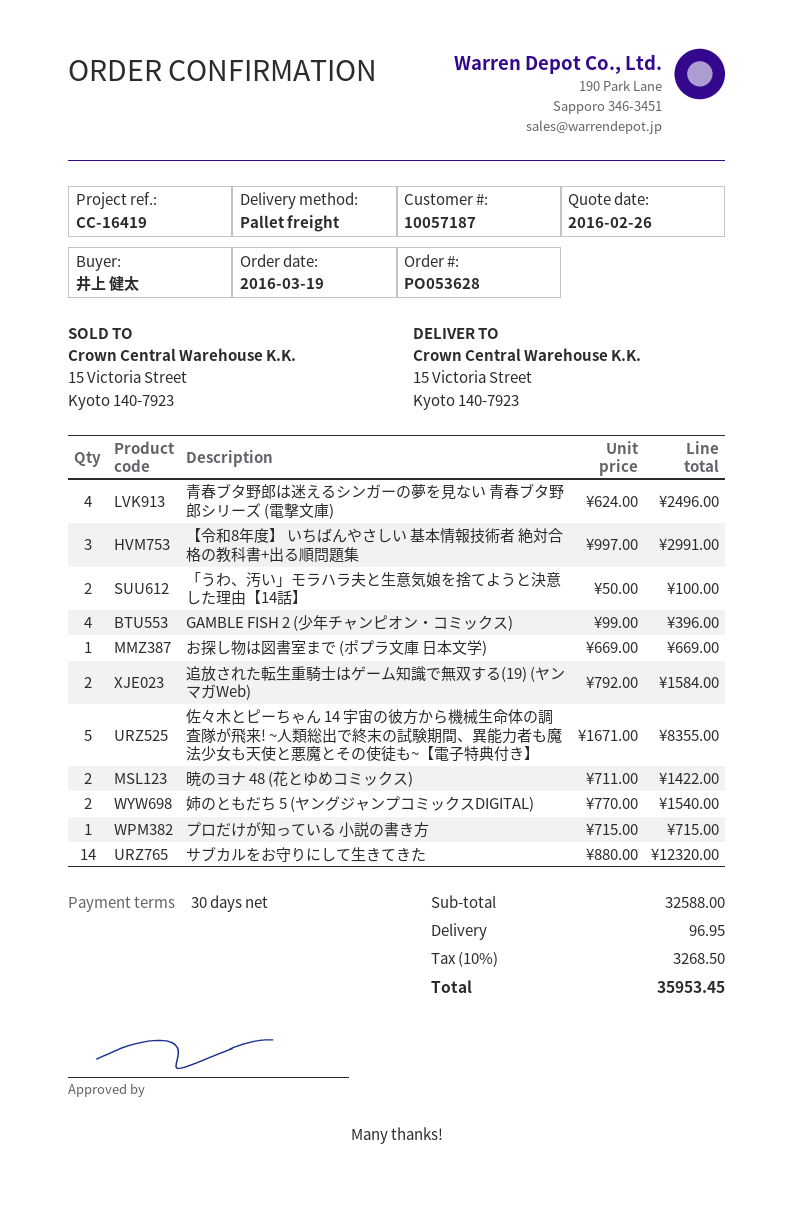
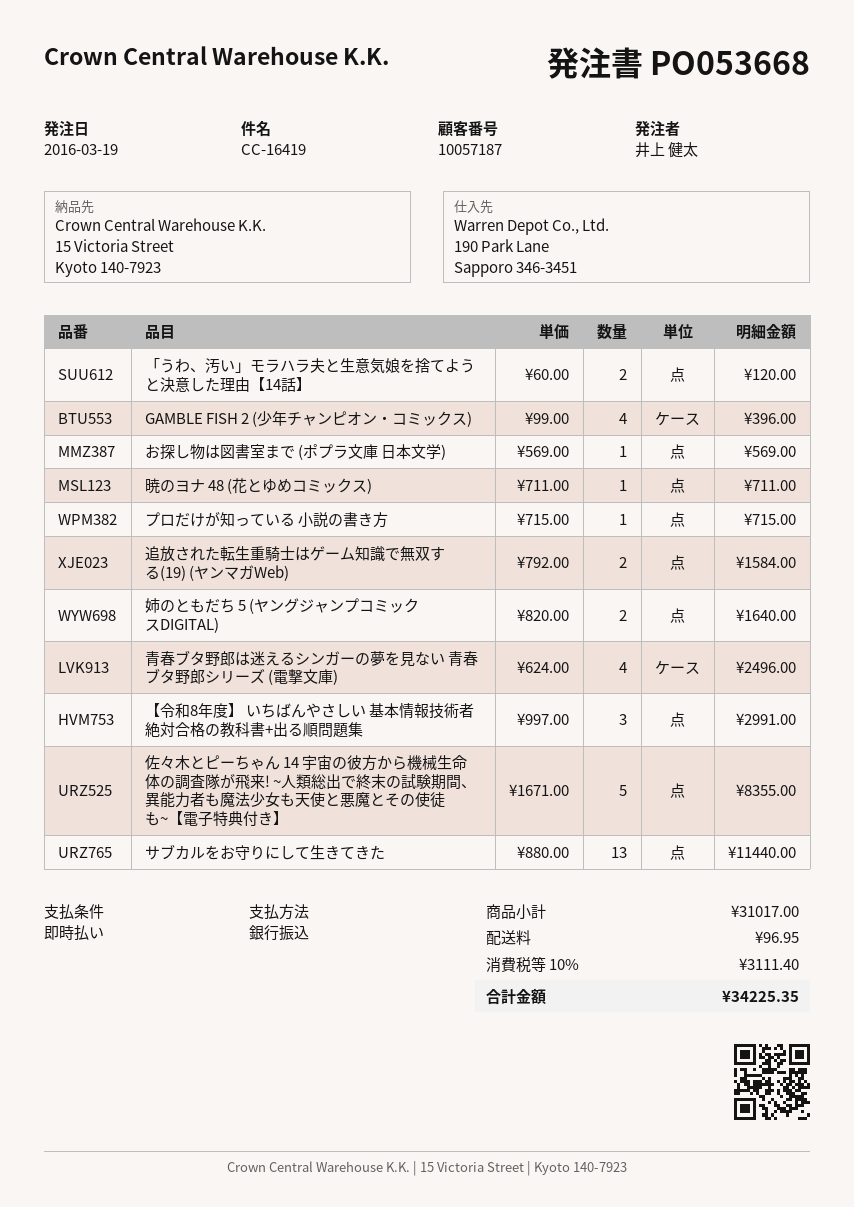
order number: PO053628 -> PO053668
payment terms: 30 days -> on receipt
「うわ、汚い」モラハラ夫と生意気娘を捨てようと決意した理由【14話】: 2 x 50.00 = 100.00 -> 2 x 60.00 = 120.00
お探し物は図書室まで (ポプラ文庫 日本文学): 1 x 669.00 = 669.00 -> 1 x 569.00 = 569.00
暁のヨナ 48 (花とゆめコミックス): 2 x 711.00 = 1422.00 -> 1 x 711.00 = 711.00
姉のともだち 5 (ヤングジャンプコミックスDIGITAL): 2 x 770.00 = 1540.00 -> 2 x 820.00 = 1640.00
サブカルをお守りにして生きてきた: 14 x 880.00 = 12320.00 -> 13 x 880.00 = 11440.00
subtotal: 32588.00 -> 31017.00
tax: 10% = 3268.50 -> 10% = 3111.40
total: 35953.45 -> 34225.35

